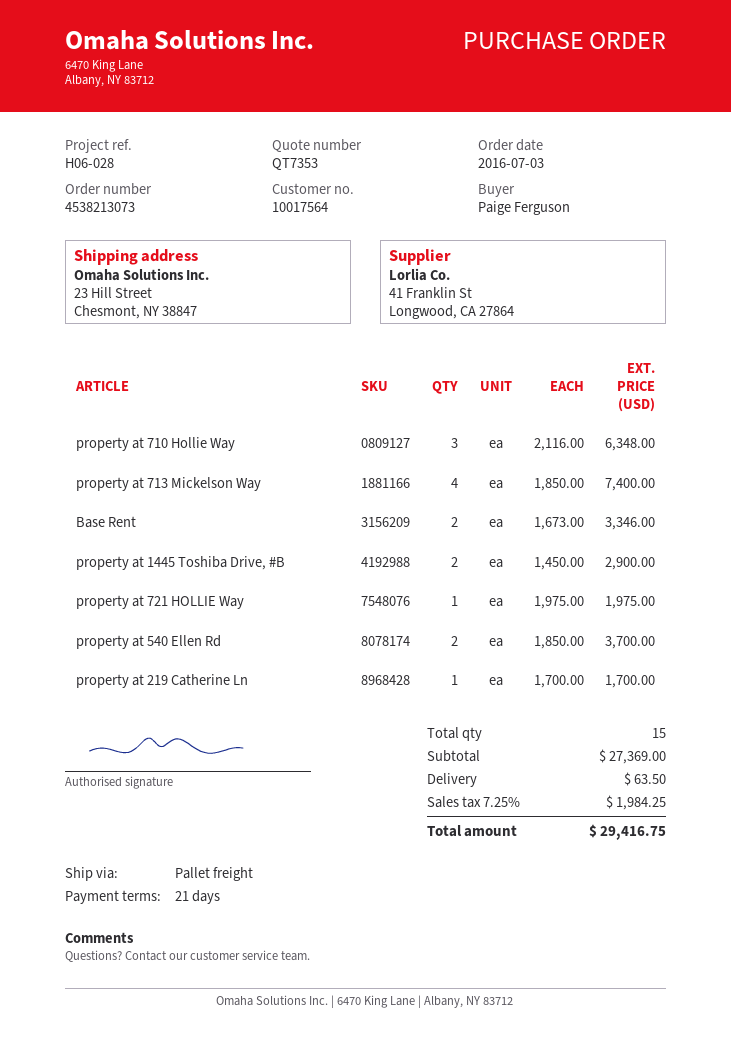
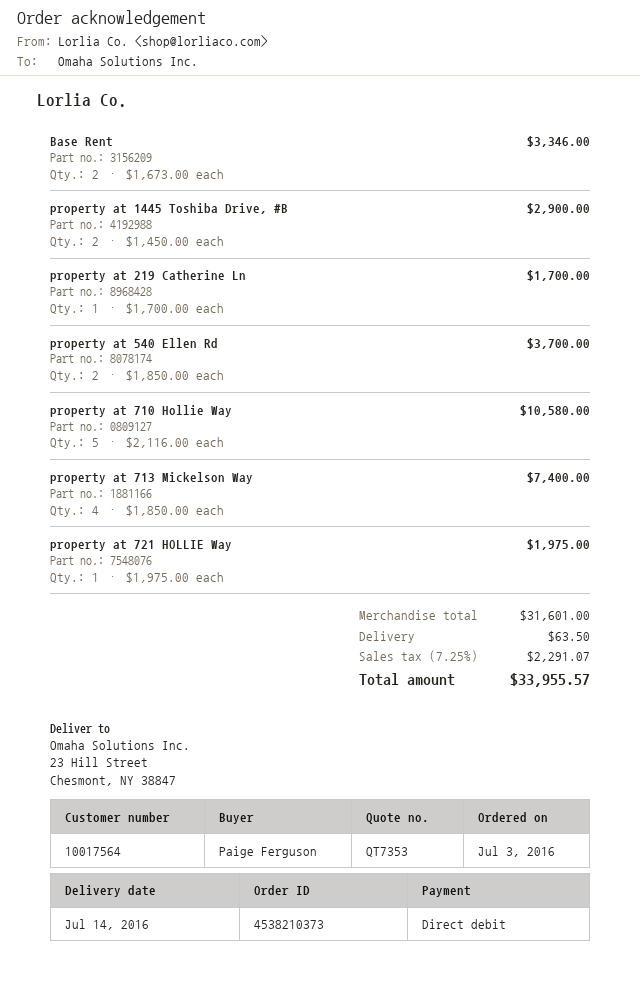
order number: 4538213073 -> 4538210373
property at 710 Hollie Way: 3 x 2116.00 = 6348.00 -> 5 x 2116.00 = 10580.00
subtotal: 27369.00 -> 31601.00
tax: 7.25% = 1984.25 -> 7.25% = 2291.07
total: 29416.75 -> 33955.57

